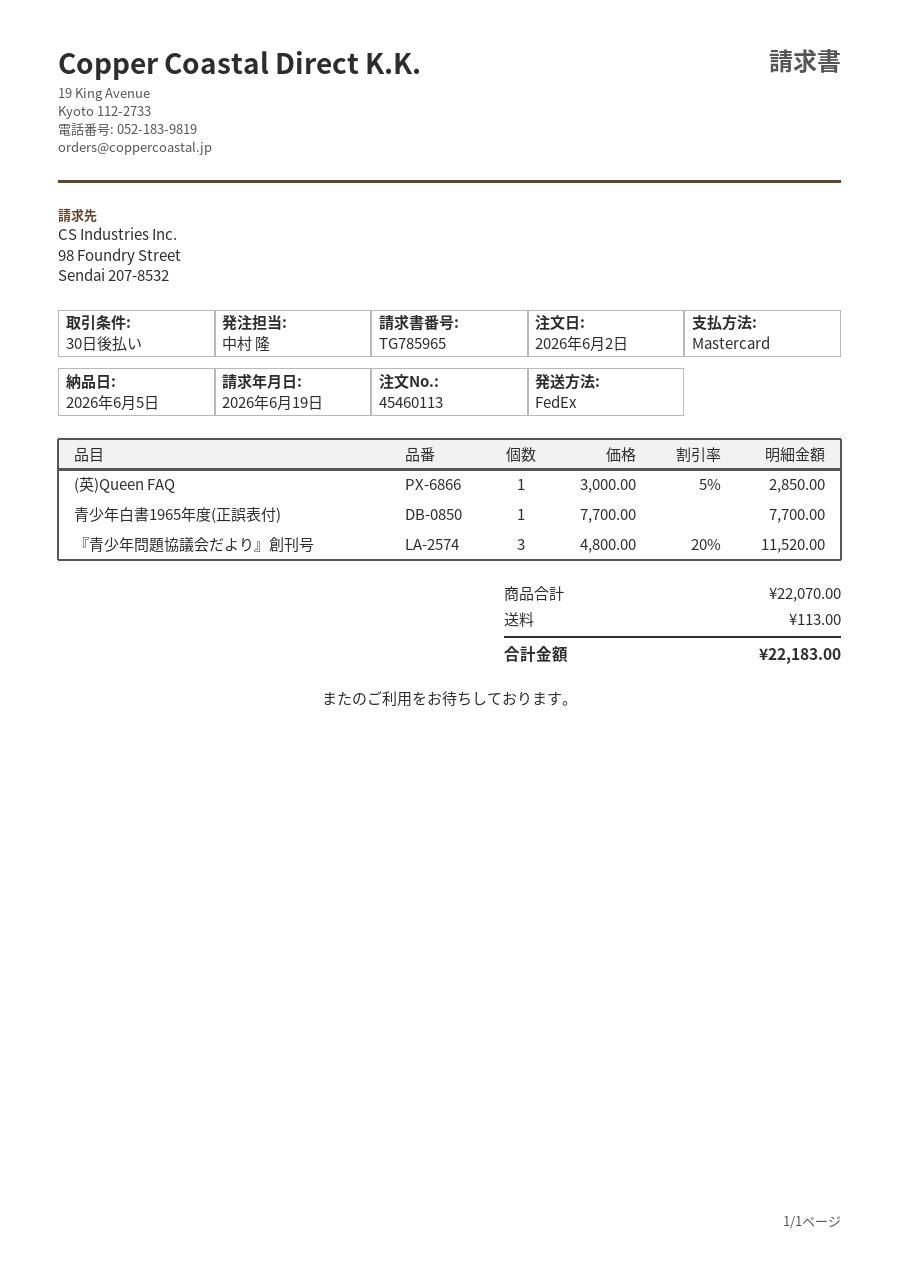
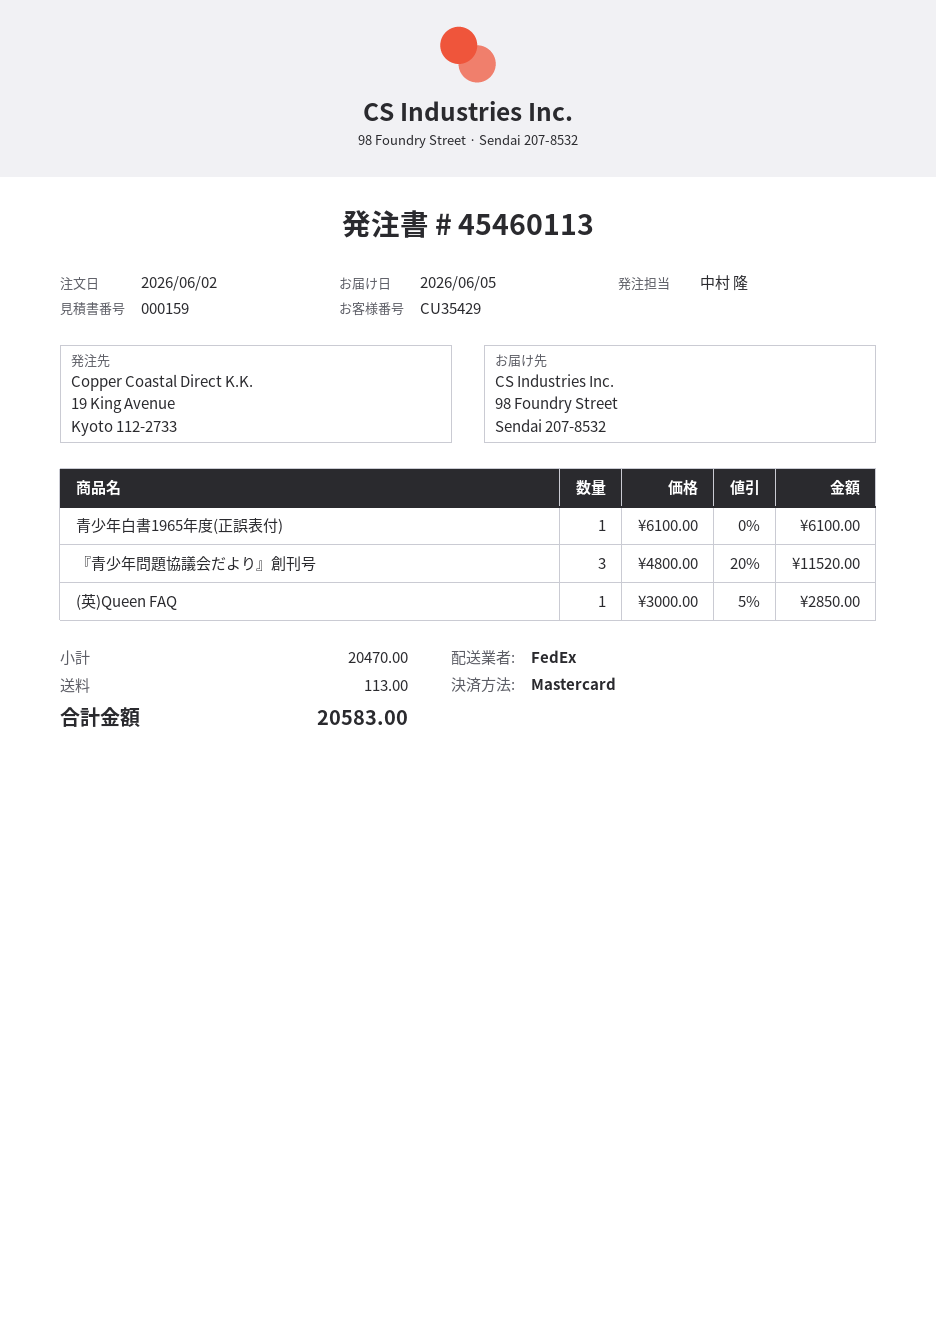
青少年白書1965年度(正誤表付): 1 x 7700.00 = 7700.00 -> 1 x 6100.00 = 6100.00
subtotal: 22070.00 -> 20470.00
total: 22183.00 -> 20583.00

